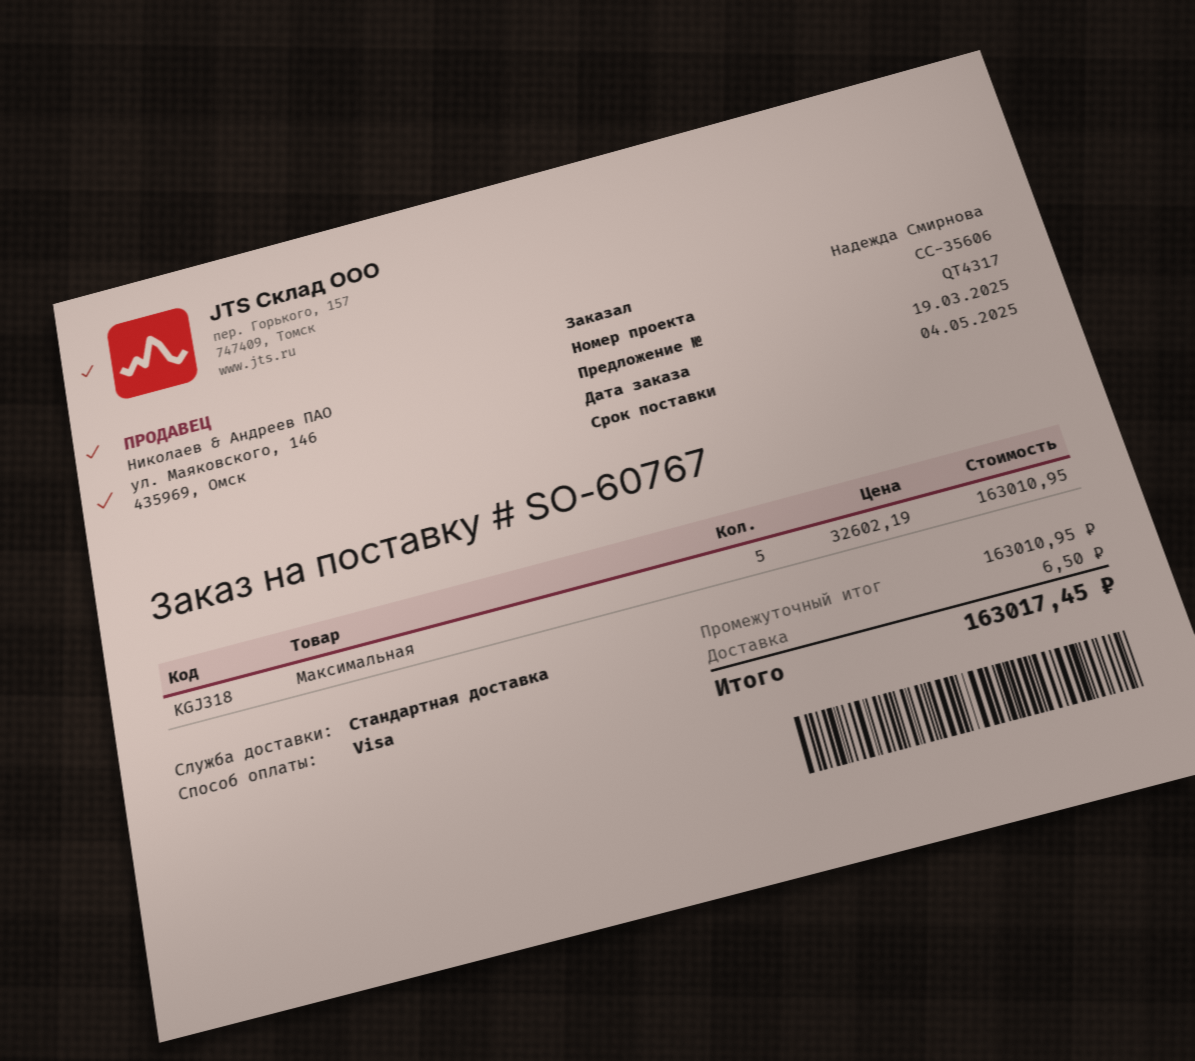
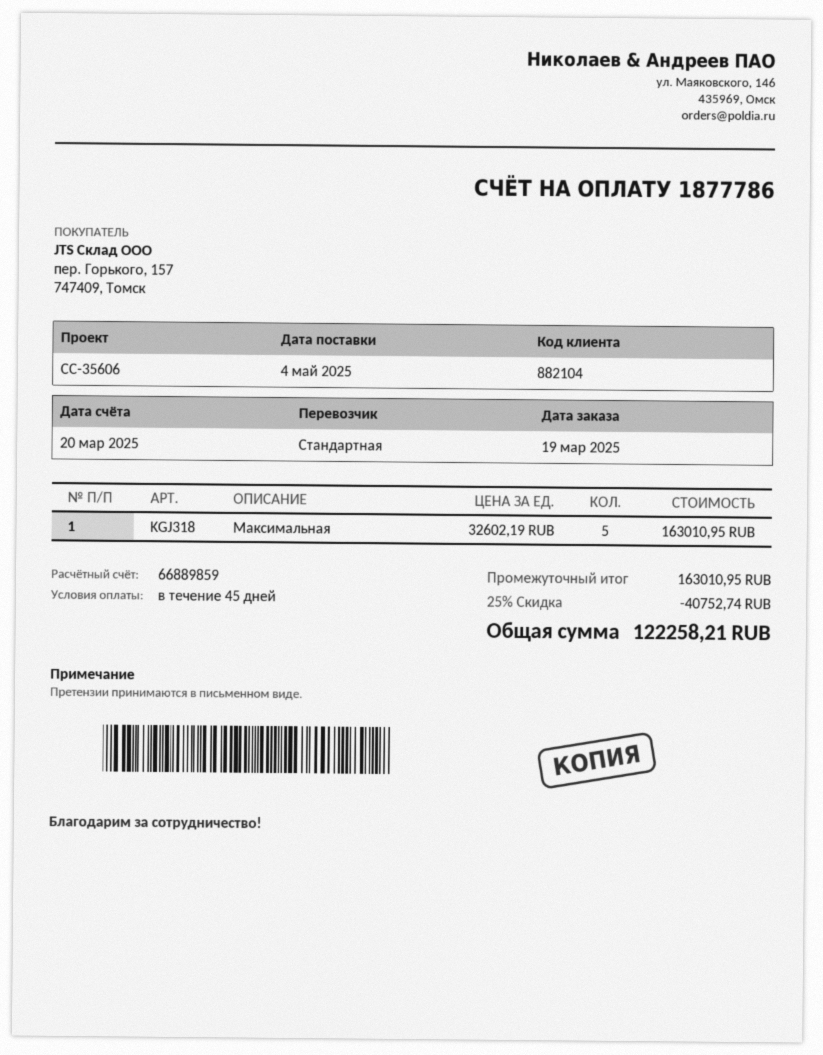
discount: none -> 25% = 40752.74
shipping: 6.50 -> none
total: 163017.45 -> 122258.21

